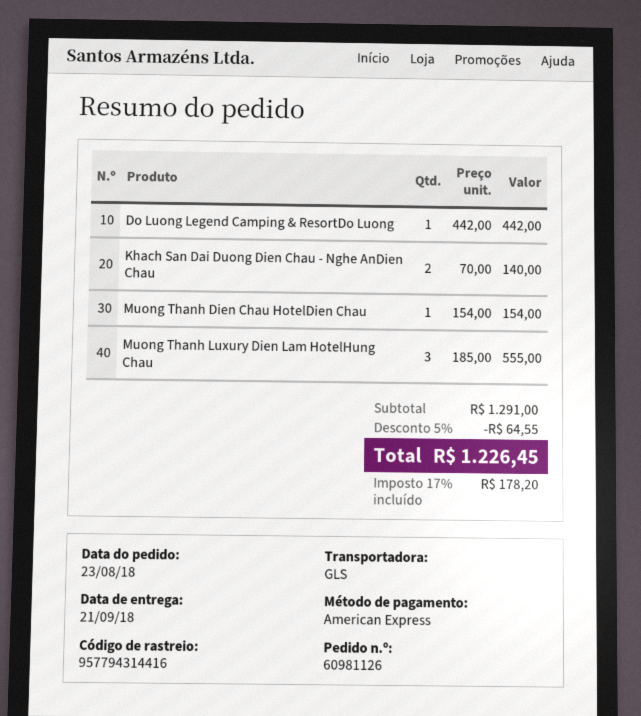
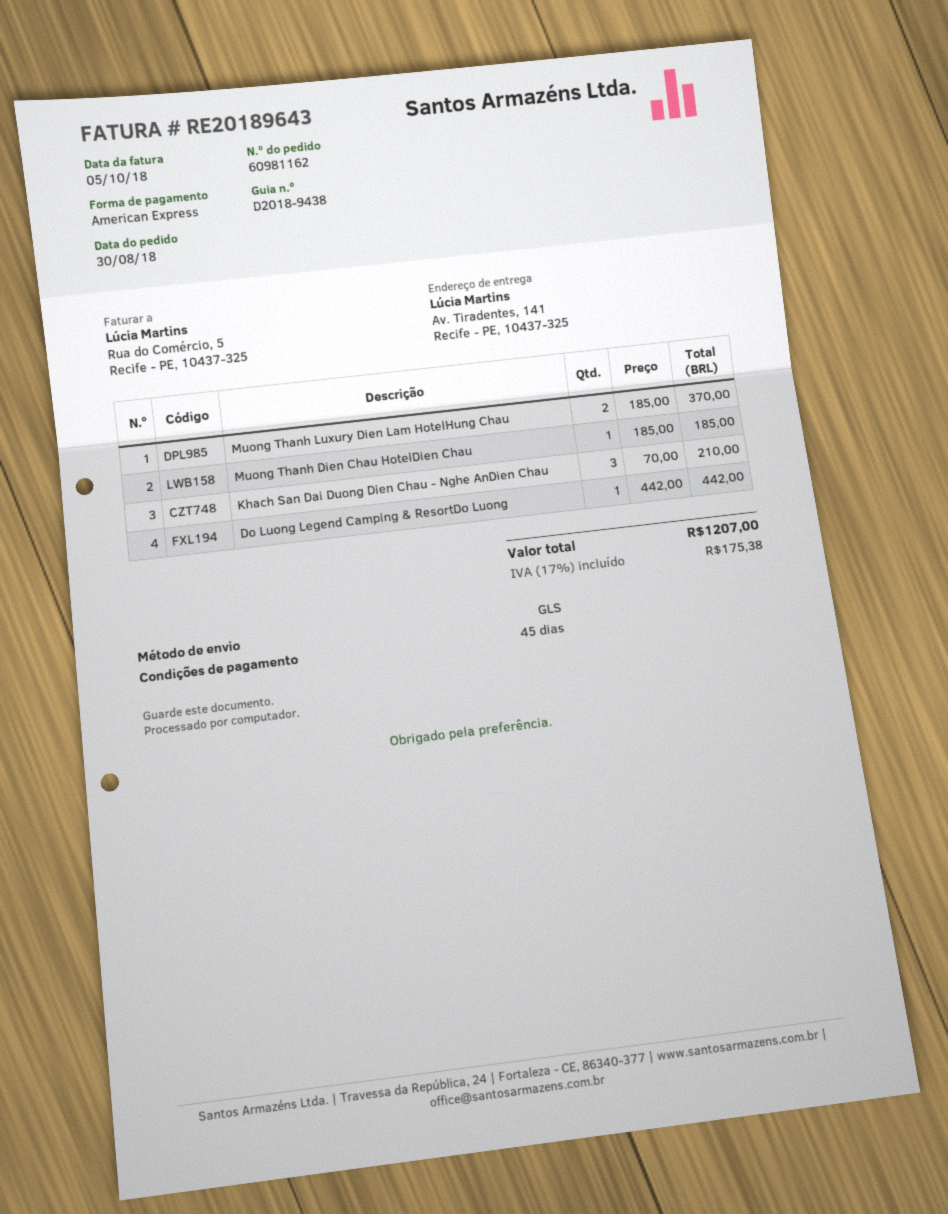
order number: 60981126 -> 60981162
order date: 2018-08-23 -> 2018-08-30
Khach San Dai Duong Dien Chau - Nghe AnDien Chau: 2 x 70.00 = 140.00 -> 3 x 70.00 = 210.00
Muong Thanh Dien Chau HotelDien Chau: 1 x 154.00 = 154.00 -> 1 x 185.00 = 185.00
Muong Thanh Luxury Dien Lam HotelHung Chau: 3 x 185.00 = 555.00 -> 2 x 185.00 = 370.00
discount: 5% = 64.55 -> none
tax: 17% = 178.20 -> 17% = 175.38
total: 1226.45 -> 1207.00

